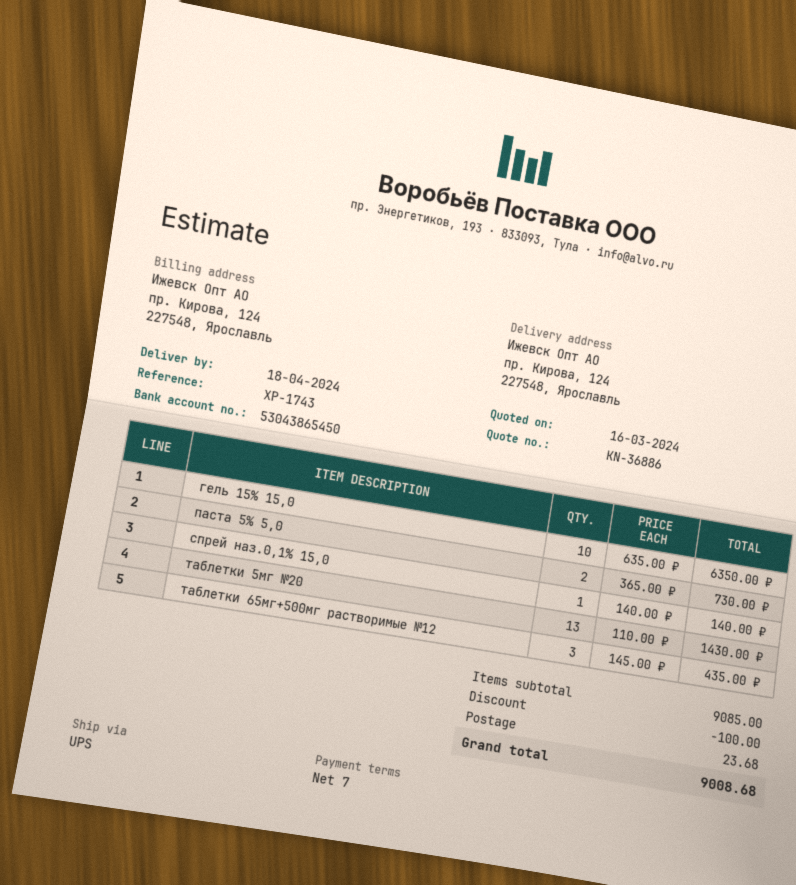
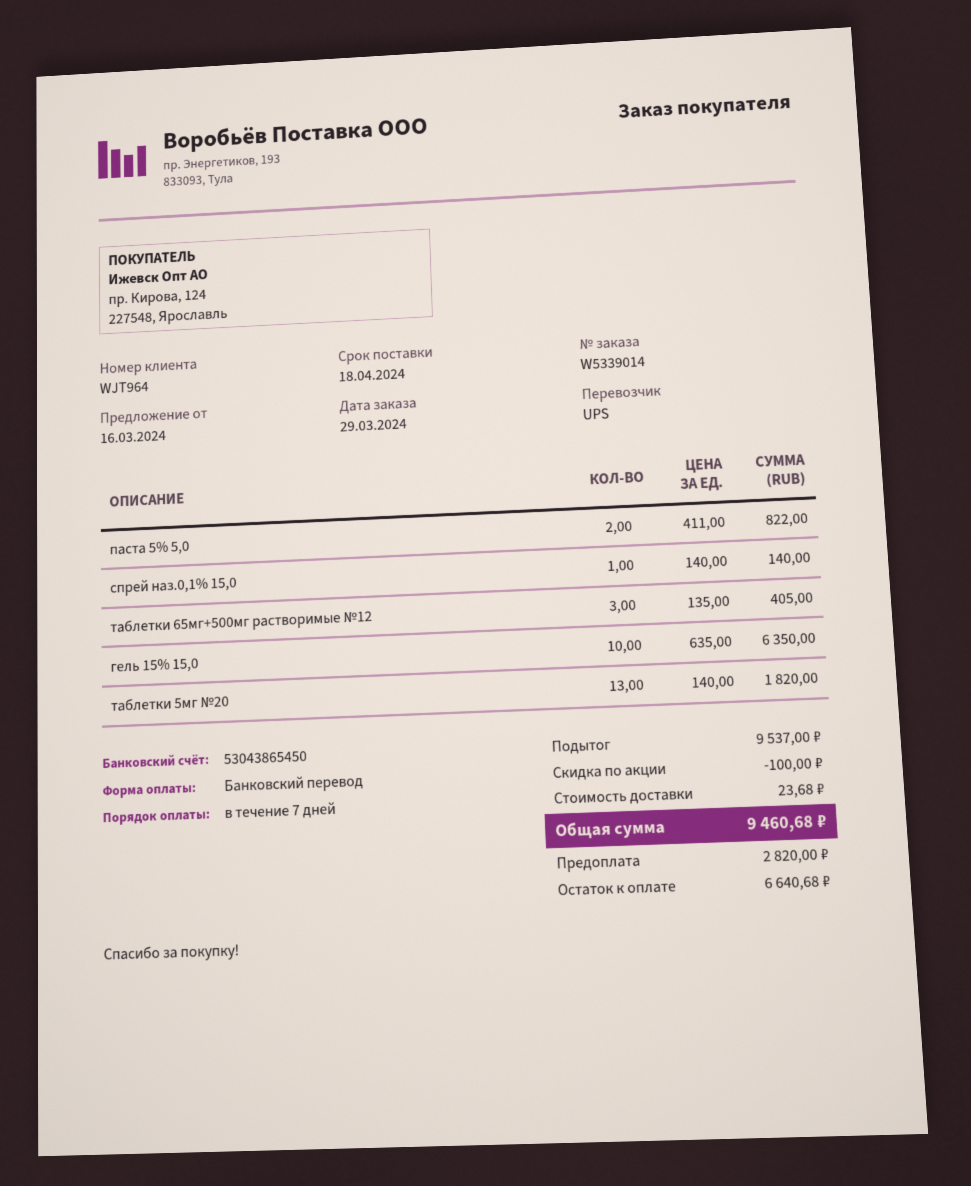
паста 5% 5,0: 2 x 365.00 = 730.00 -> 2 x 411.00 = 822.00
таблетки 5мг №20: 13 x 110.00 = 1430.00 -> 13 x 140.00 = 1820.00
таблетки 65мг+500мг растворимые №12: 3 x 145.00 = 435.00 -> 3 x 135.00 = 405.00
subtotal: 9085.00 -> 9537.00
total: 9008.68 -> 9460.68

